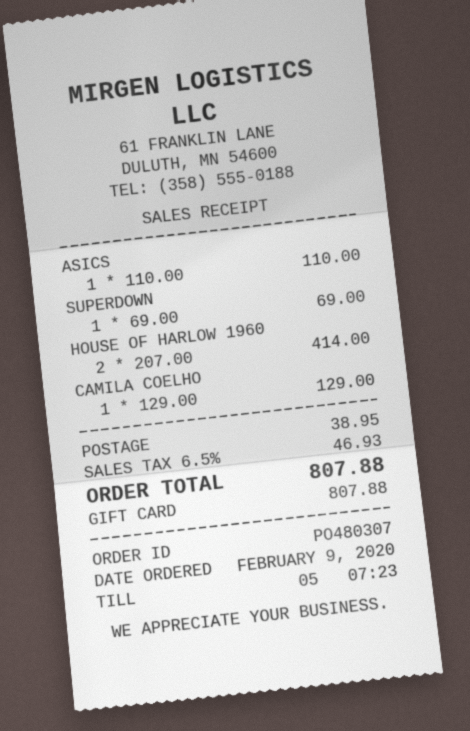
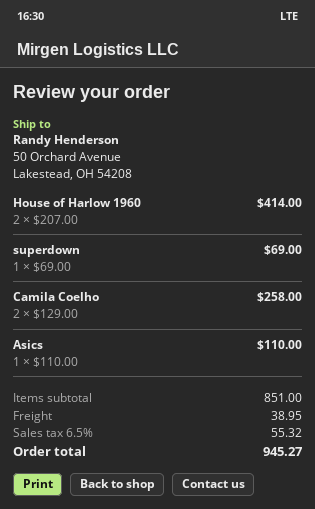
CAMILA COELHO: 1 x 129.00 = 129.00 -> 2 x 129.00 = 258.00
tax: 6.5% = 46.93 -> 6.5% = 55.32
total: 807.88 -> 945.27

